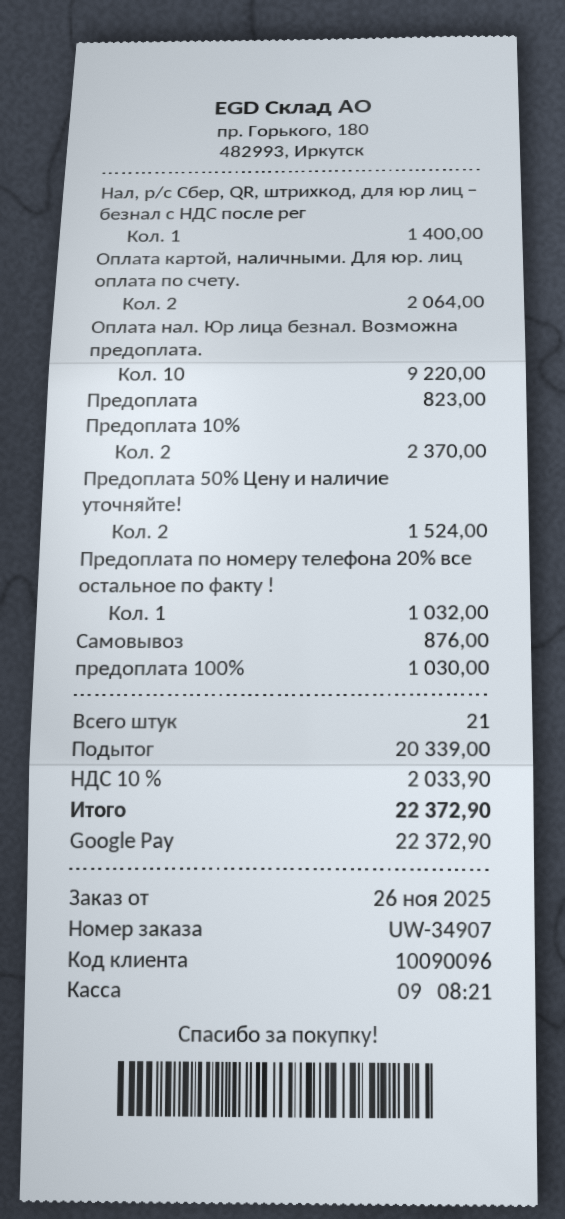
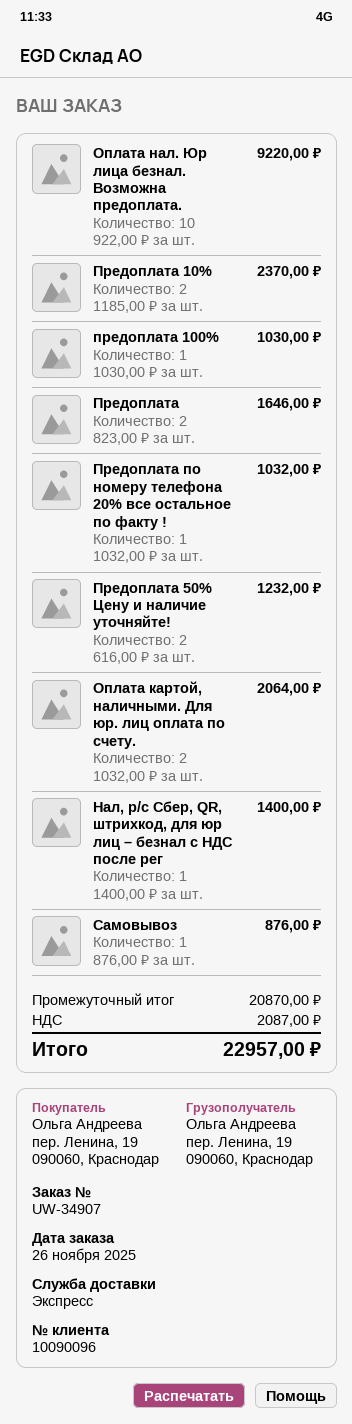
Предоплата: 1 for 823.00 -> 2 for 1646.00
Предоплата 50% Цену и наличие уточняйте!: 2 for 1524.00 -> 2 for 1232.00
subtotal: 20339.00 -> 20870.00
tax: 2033.90 -> 2087.00
total: 22372.90 -> 22957.00

